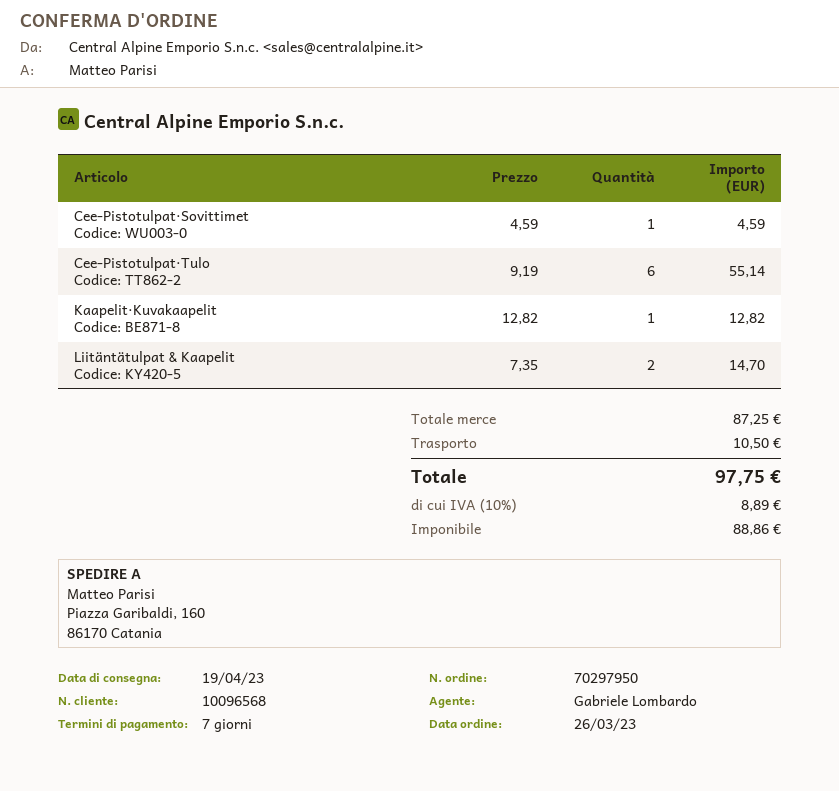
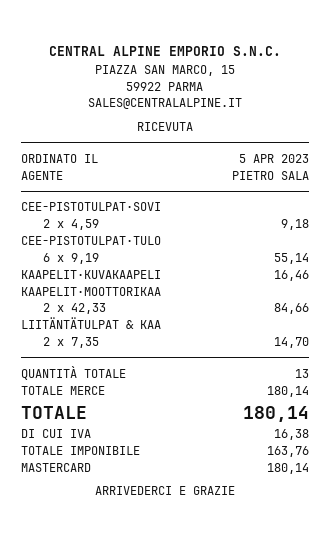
order date: 2023-03-26 -> 2023-04-05
sales rep: Gabriele Lombardo -> PIETRO SALA
Cee-Pistotulpat·Sovittimet: 1 x 4.59 = 4.59 -> 2 x 4.59 = 9.18
Kaapelit·Kuvakaapelit: 1 x 12.82 = 12.82 -> 1 x 16.46 = 16.46
KAAPELIT·MOOTTORIKAA: none -> 2 x 42.33 = 84.66
subtotal: 87.25 -> 180.14
shipping: 10.50 -> none
net: 88.86 -> 163.76
tax: 8.89 -> 16.38
total: 97.75 -> 180.14

